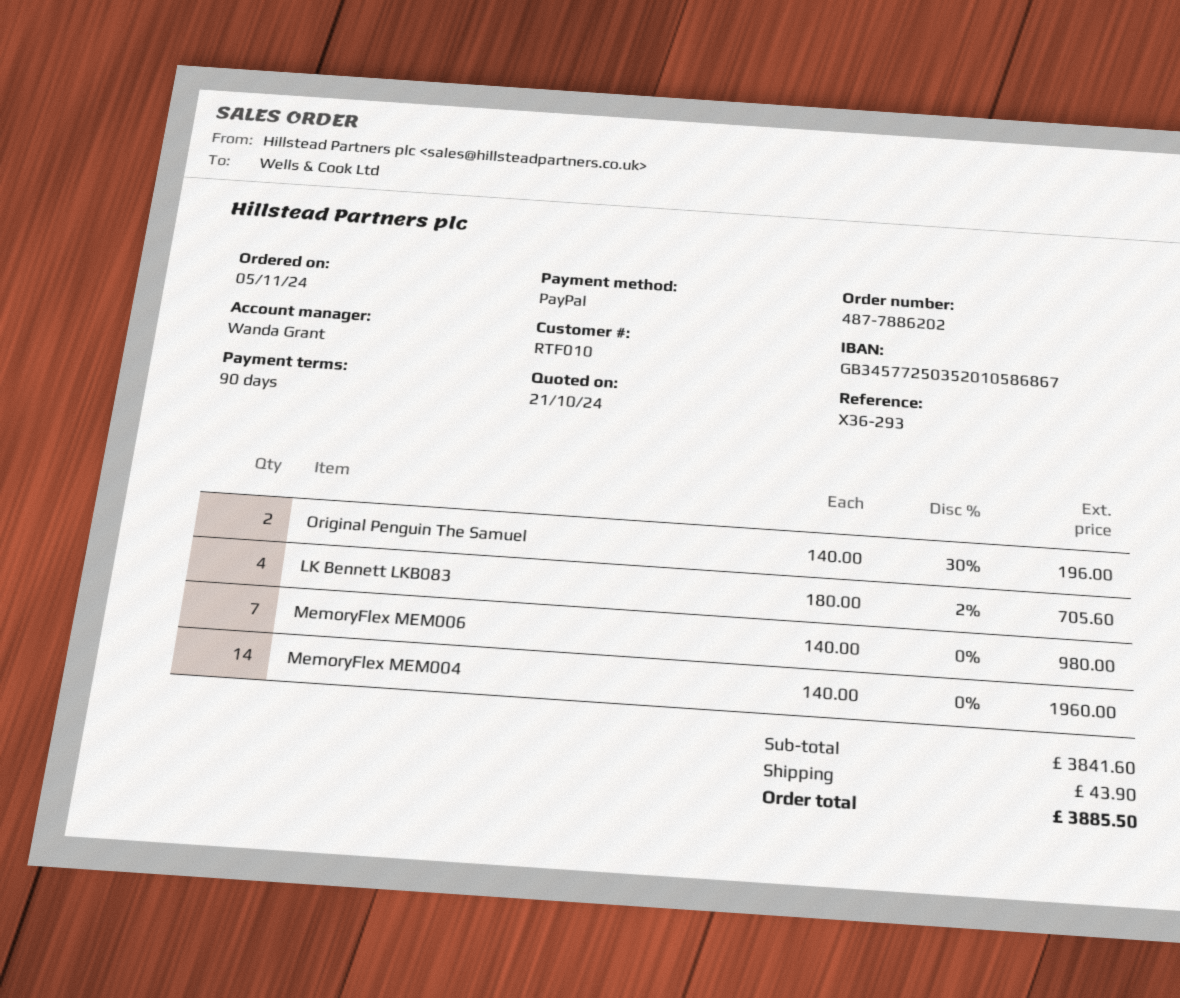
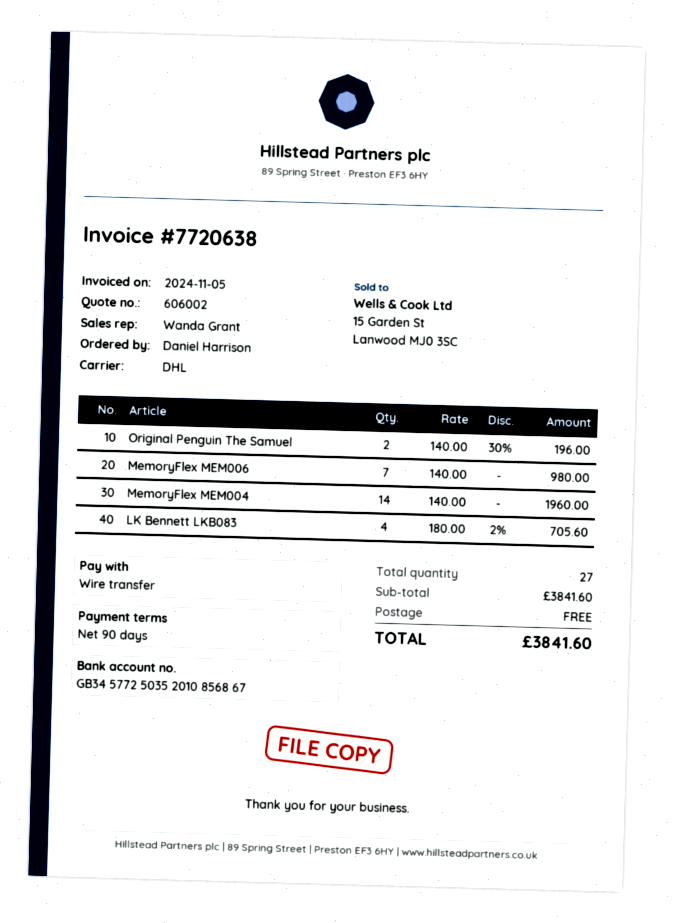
payment method: PayPal -> bank transfer
bank account: GB34577250352010586867 -> GB34577250352010856867
shipping: 43.90 -> 0.00
total: 3885.50 -> 3841.60

